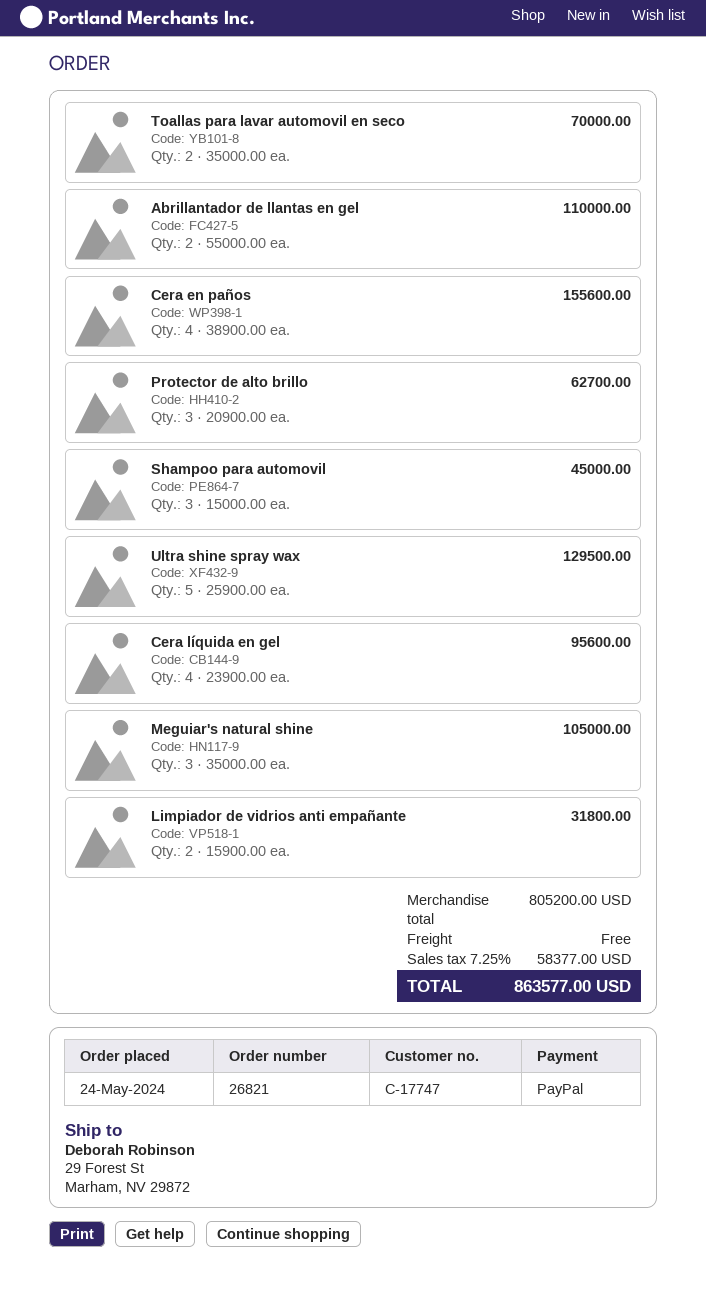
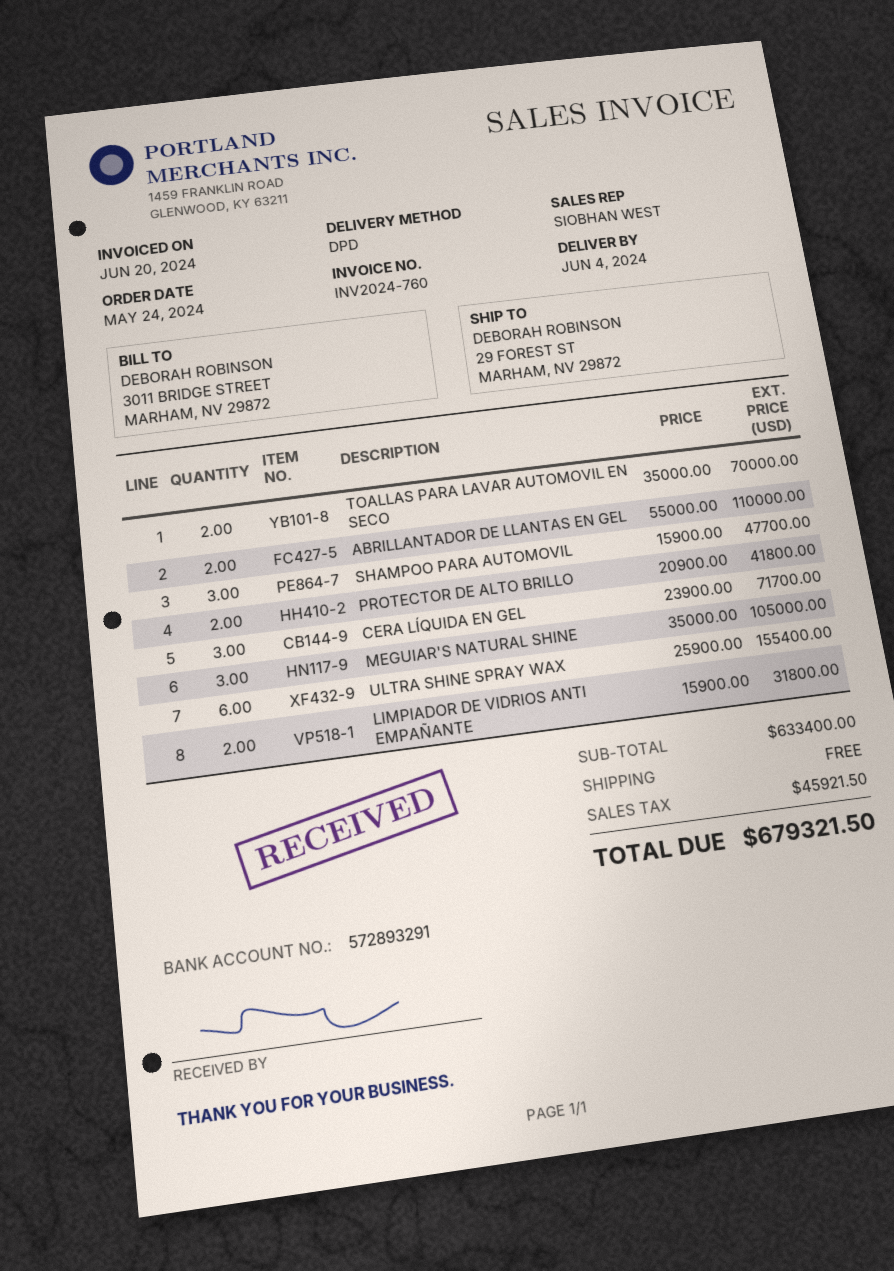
Cera en paños: 4 x 38900.00 = 155600.00 -> none
Protector de alto brillo: 3 x 20900.00 = 62700.00 -> 2 x 20900.00 = 41800.00
Shampoo para automovil: 3 x 15000.00 = 45000.00 -> 3 x 15900.00 = 47700.00
Ultra shine spray wax: 5 x 25900.00 = 129500.00 -> 6 x 25900.00 = 155400.00
Cera líquida en gel: 4 x 23900.00 = 95600.00 -> 3 x 23900.00 = 71700.00
subtotal: 805200.00 -> 633400.00
tax: 58377.00 -> 45921.50
total: 863577.00 -> 679321.50

